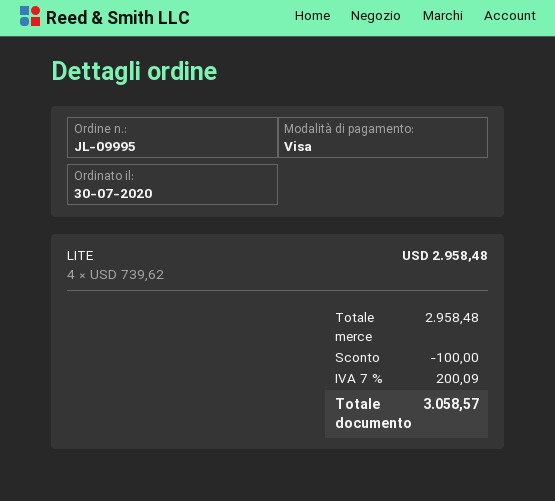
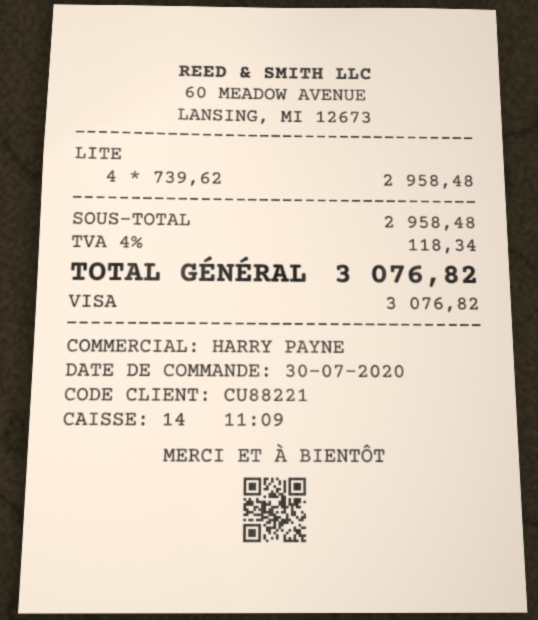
discount: 100.00 -> none
tax: 7% = 200.09 -> 4% = 118.34
total: 3058.57 -> 3076.82

